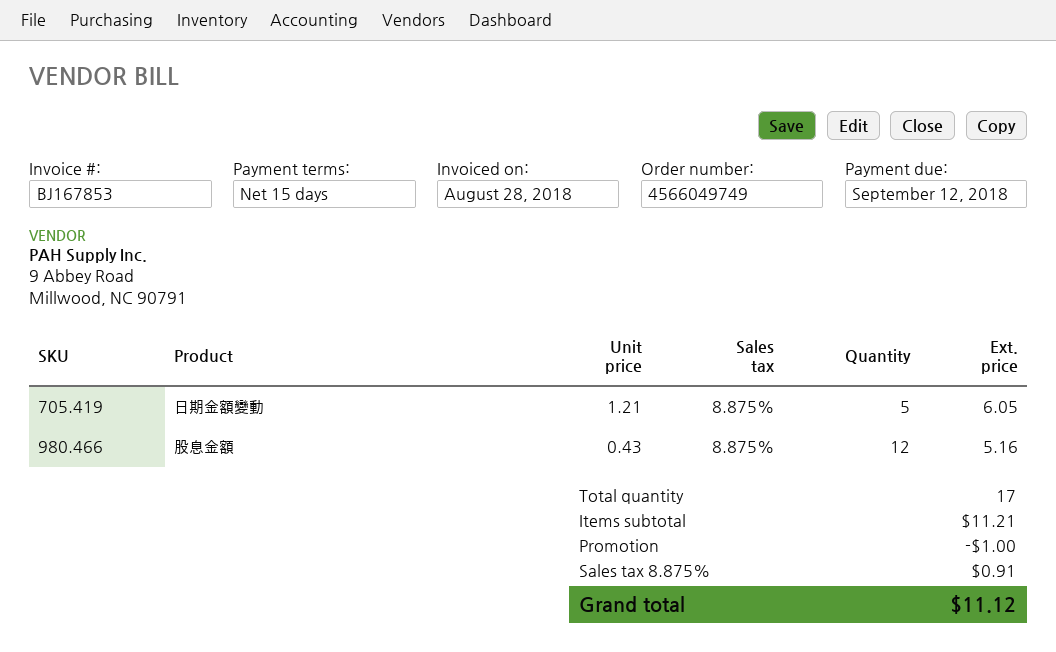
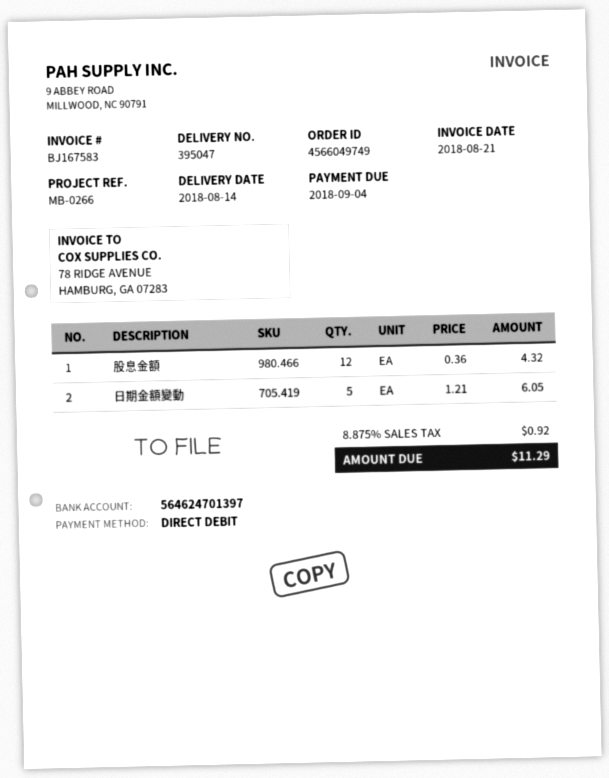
invoice number: BJ167853 -> BJ167583
invoice date: 2018-08-28 -> 2018-08-21
due date: 2018-09-12 -> 2018-09-04
股息金額: 12 x 0.43 = 5.16 -> 12 x 0.36 = 4.32
discount: 1.00 -> none
tax: 8.875% = 0.91 -> 8.875% = 0.92
total: 11.12 -> 11.29

